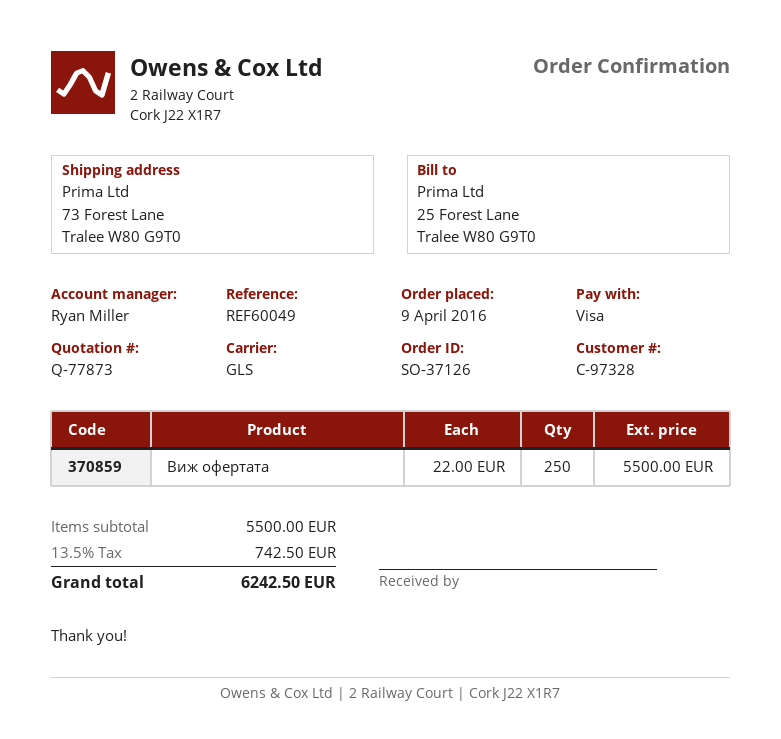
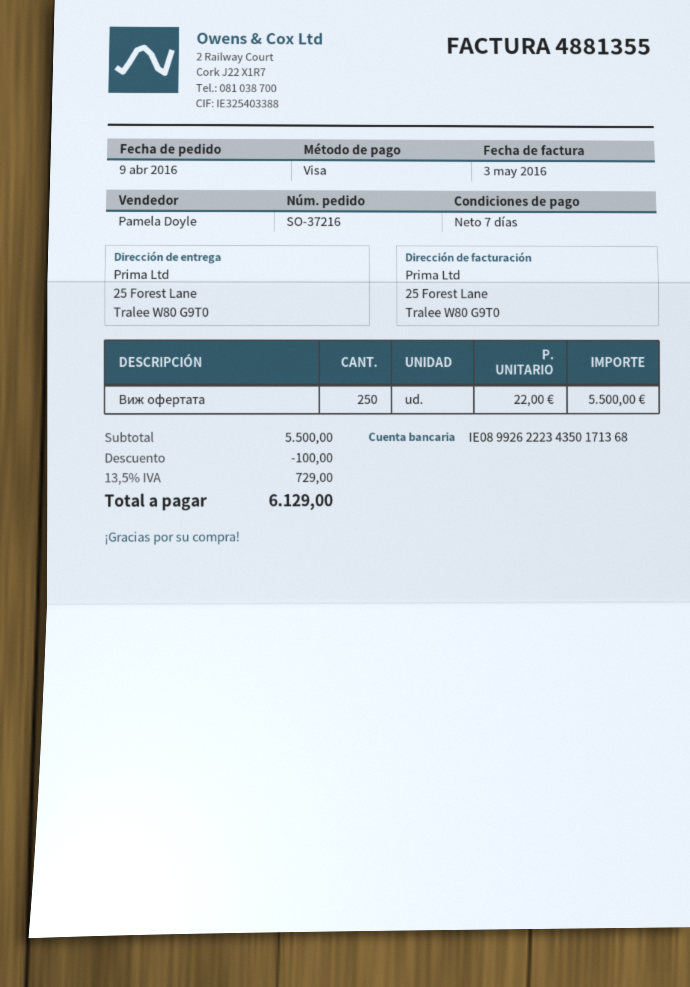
order number: SO-37126 -> SO-37216
sales rep: Ryan Miller -> Pamela Doyle
ship to: 73 Forest Lane, Tralee W80 G9T0 -> 25 Forest Lane, Tralee W80 G9T0
discount: none -> 100.00
tax: 13.5% = 742.50 -> 13.5% = 729.00
total: 6242.50 -> 6129.00

